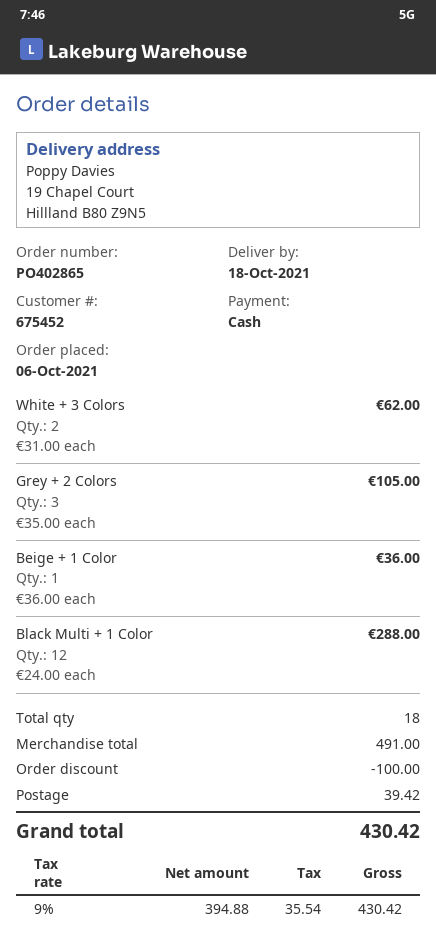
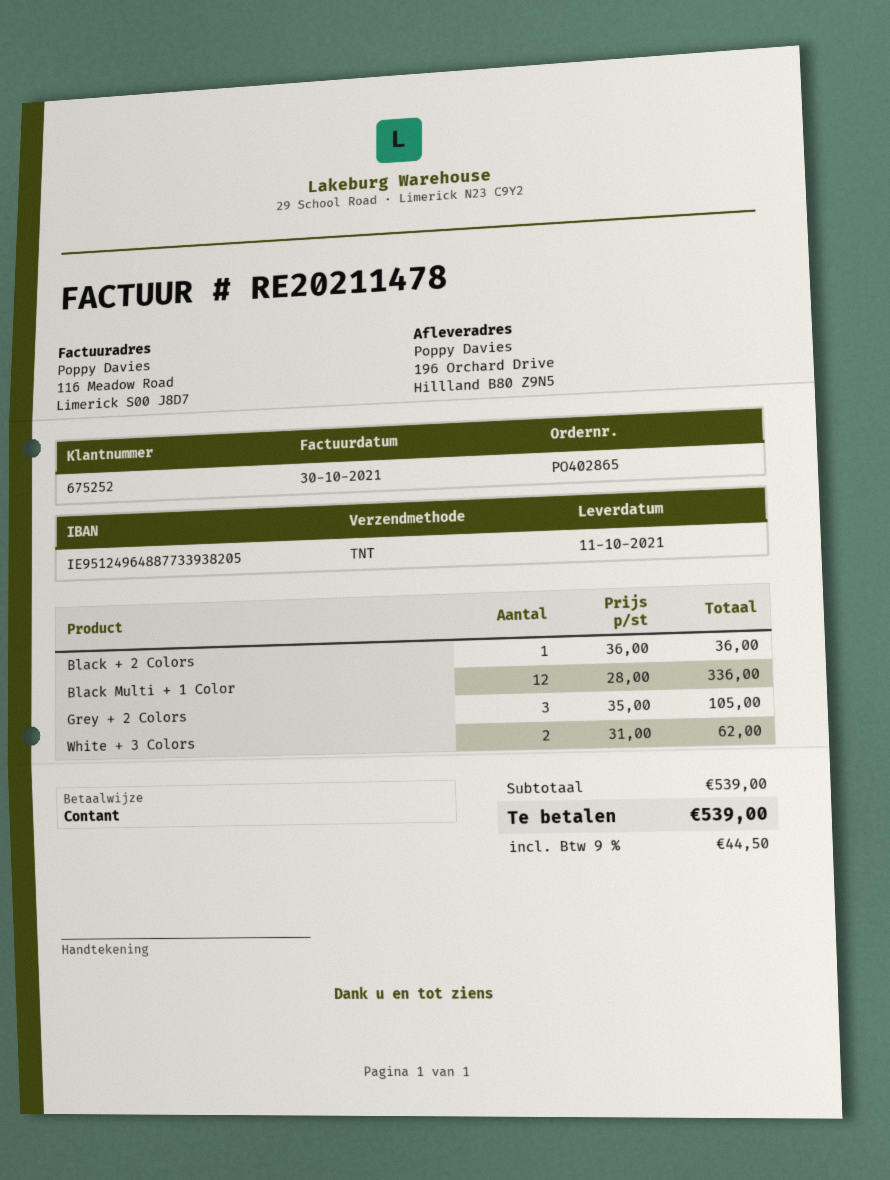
delivery date: 2021-10-18 -> 2021-10-11
customer number: 675452 -> 675252
ship to: 19 Chapel Court, Hillland B80 Z9N5 -> 196 Orchard Drive, Hillland B80 Z9N5
Beige + 1 Color: 1 x 36.00 = 36.00 -> none
Black Multi + 1 Color: 12 x 24.00 = 288.00 -> 12 x 28.00 = 336.00
Black + 2 Colors: none -> 1 x 36.00 = 36.00
subtotal: 491.00 -> 539.00
discount: 100.00 -> none
shipping: 39.42 -> none
tax: 9% = 35.54 -> 9% = 44.50
total: 430.42 -> 539.00

